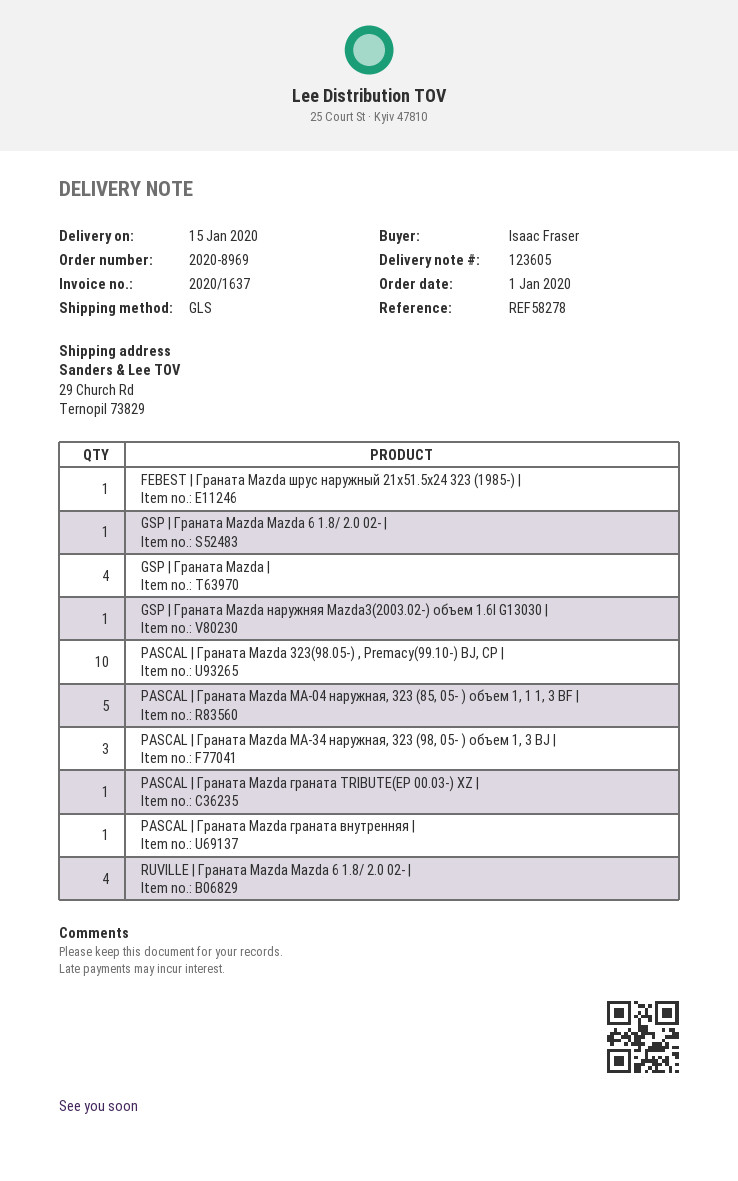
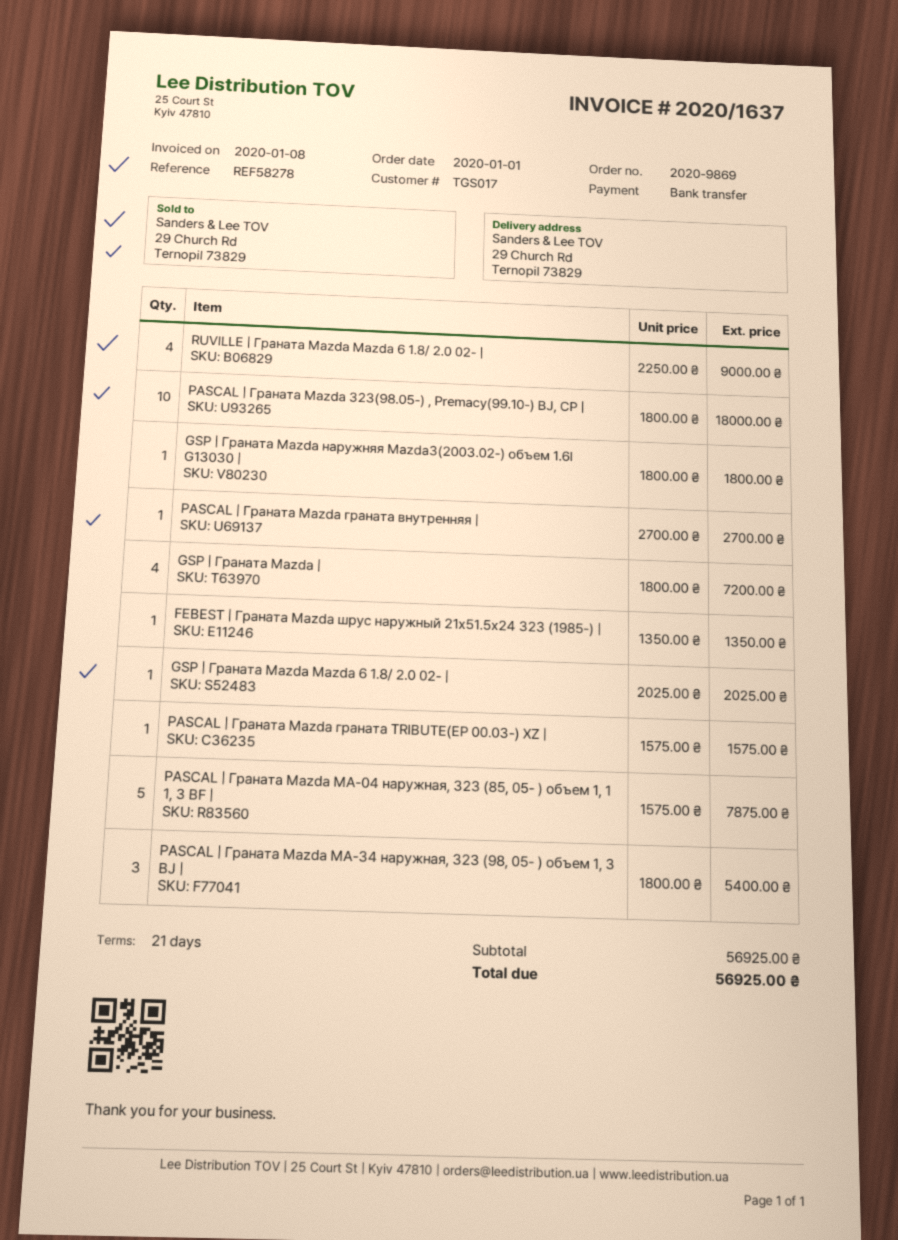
order number: 2020-8969 -> 2020-9869

